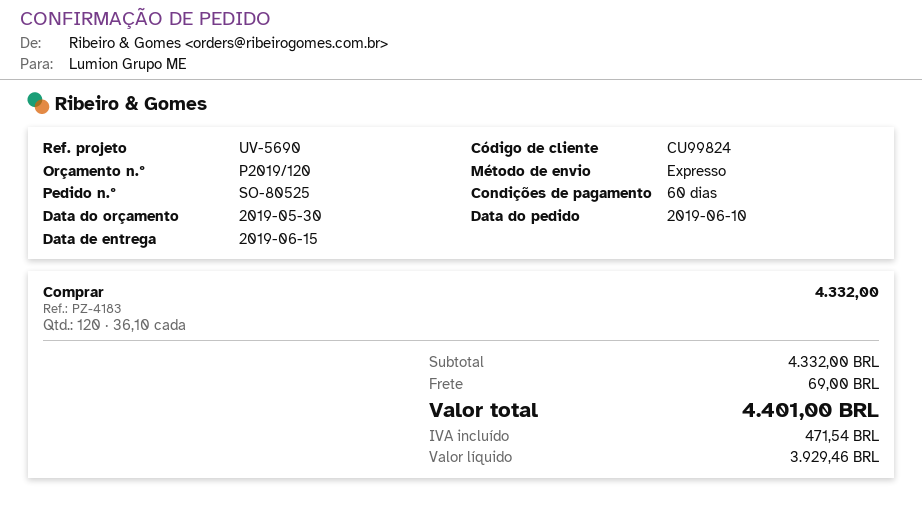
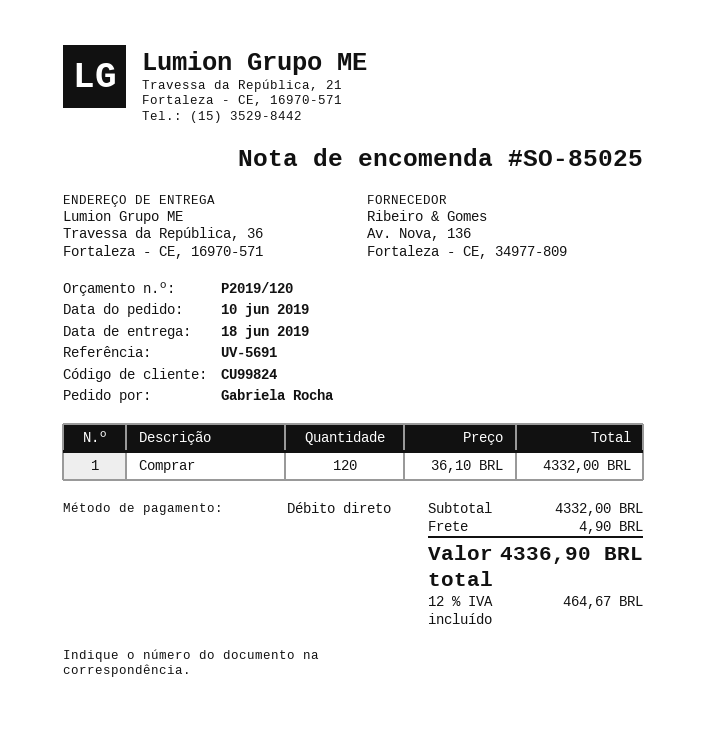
order number: SO-80525 -> SO-85025
delivery date: 2019-06-15 -> 2019-06-18
reference: UV-5690 -> UV-5691
shipping: 69.00 -> 4.90
tax: 471.54 -> 464.67
total: 4401.00 -> 4336.90

